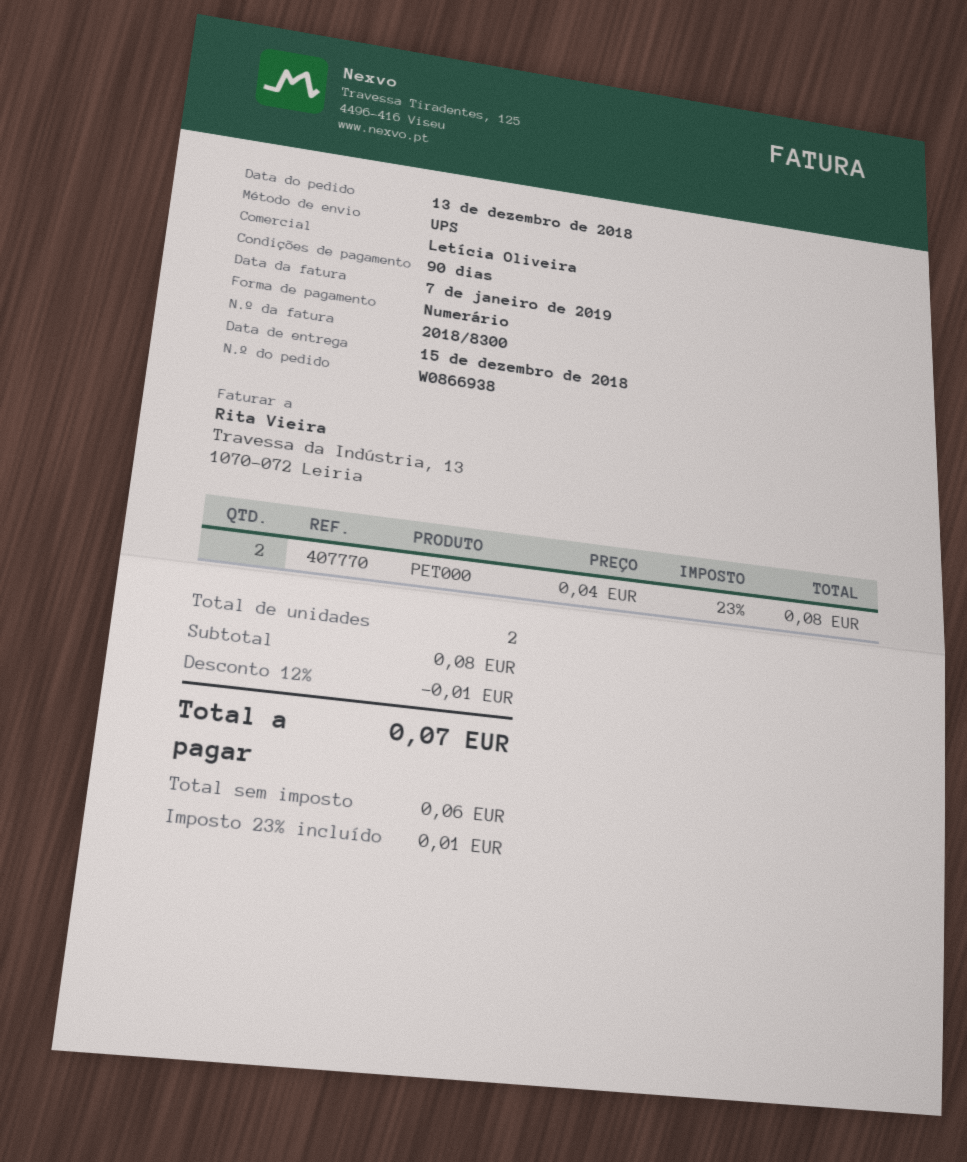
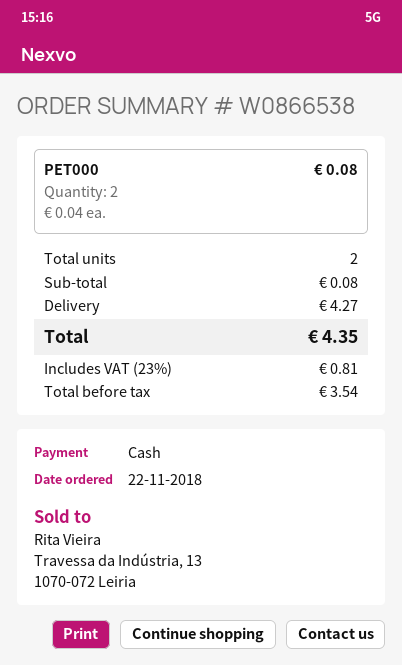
order number: W0866938 -> W0866538
order date: 2018-12-13 -> 2018-11-22
discount: 12% = 0.01 -> none
shipping: none -> 4.27
net: 0.06 -> 3.54
tax: 23% = 0.01 -> 23% = 0.81
total: 0.07 -> 4.35

